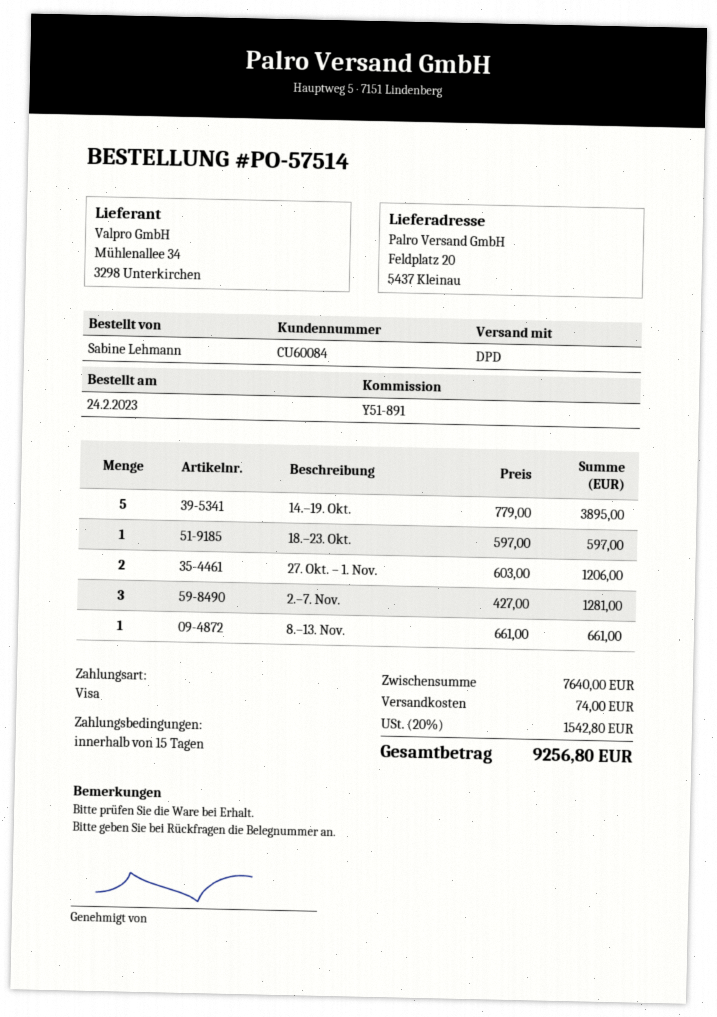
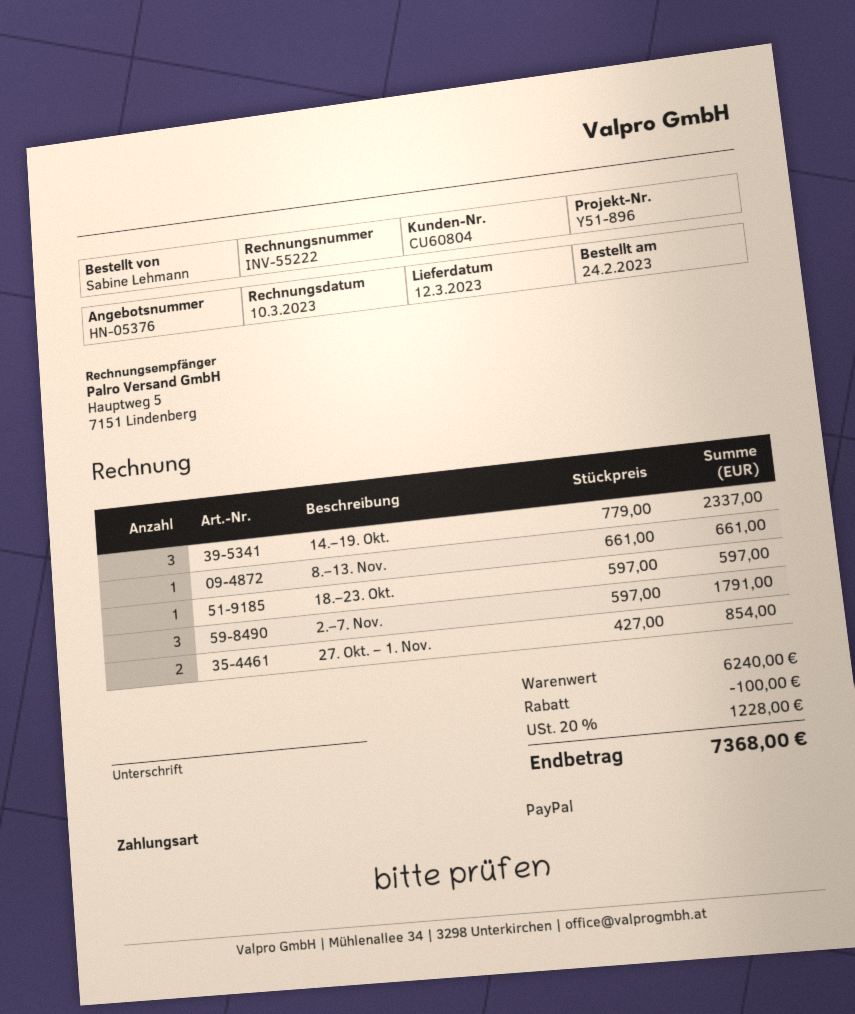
customer number: CU60084 -> CU60804
reference: Y51-891 -> Y51-896
payment method: Visa -> PayPal
14.–19. Okt.: 5 x 779.00 = 3895.00 -> 3 x 779.00 = 2337.00
27. Okt. – 1. Nov.: 2 x 603.00 = 1206.00 -> 2 x 427.00 = 854.00
2.–7. Nov.: 3 x 427.00 = 1281.00 -> 3 x 597.00 = 1791.00
subtotal: 7640.00 -> 6240.00
discount: none -> 100.00
shipping: 74.00 -> none
tax: 20% = 1542.80 -> 20% = 1228.00
total: 9256.80 -> 7368.00

